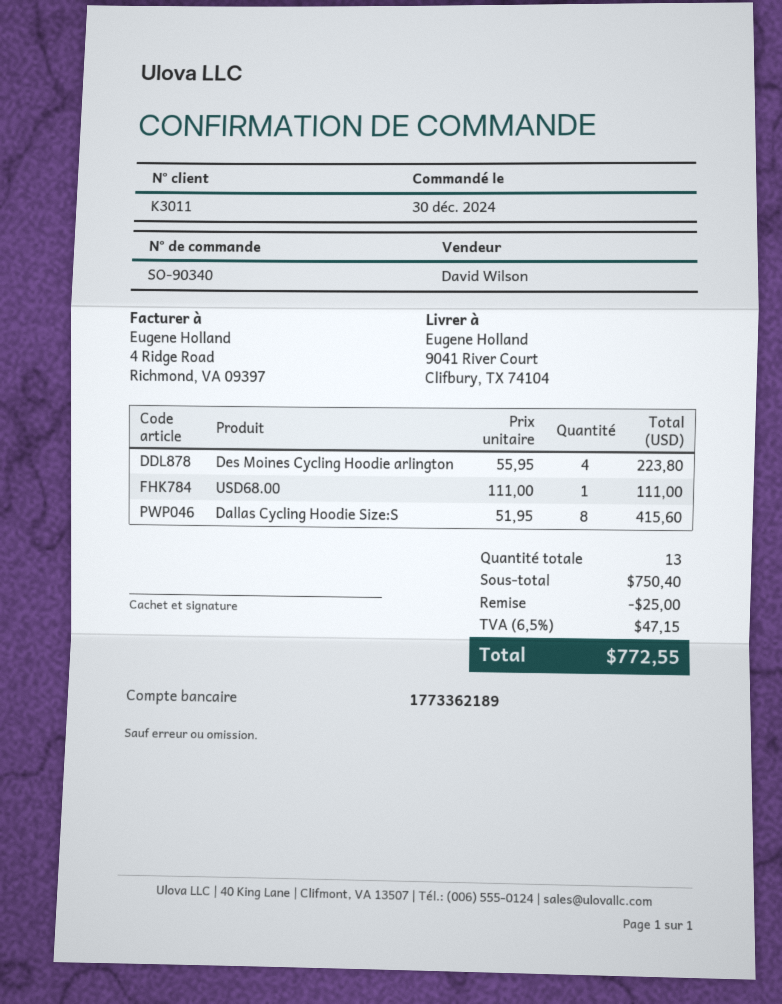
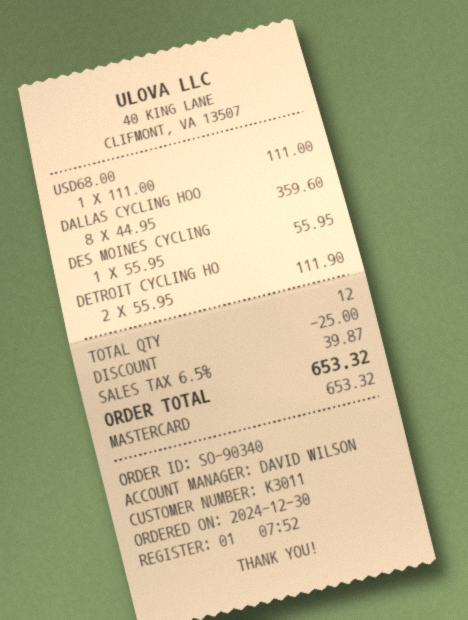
Des Moines Cycling Hoodie arlington: 4 x 55.95 = 223.80 -> 1 x 55.95 = 55.95
Dallas Cycling Hoodie Size:S: 8 x 51.95 = 415.60 -> 8 x 44.95 = 359.60
DETROIT CYCLING HO: none -> 2 x 55.95 = 111.90
total quantity: 13 -> 12
tax: 6.5% = 47.15 -> 6.5% = 39.87
total: 772.55 -> 653.32

